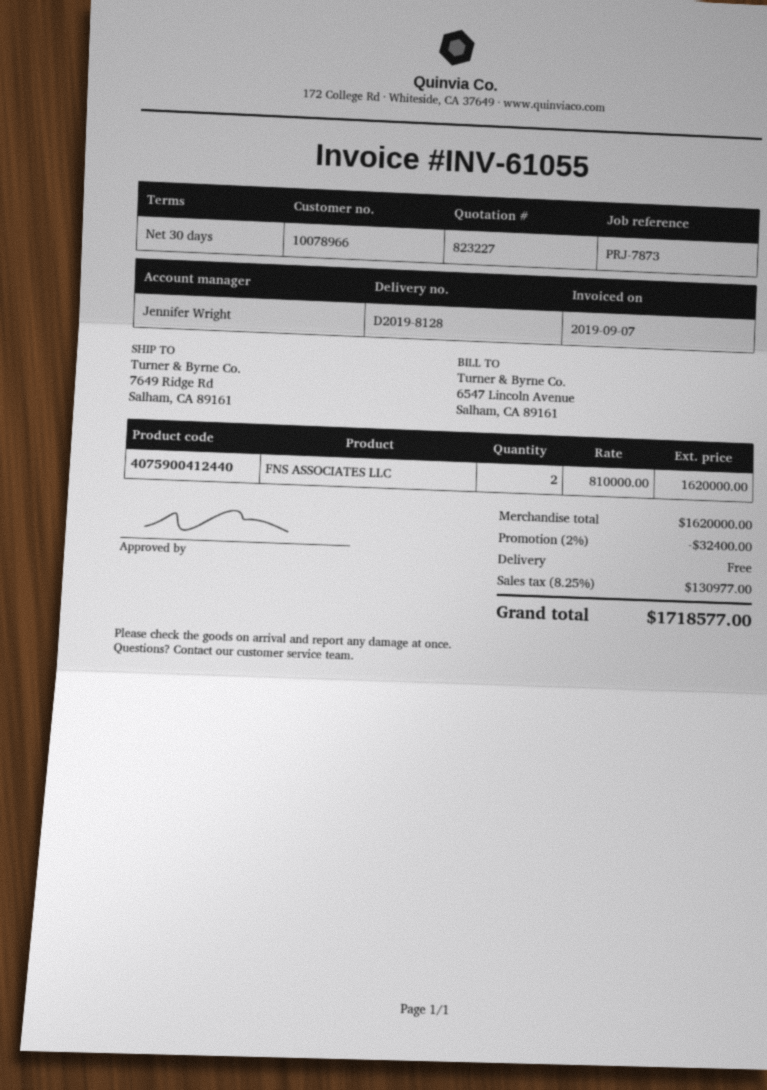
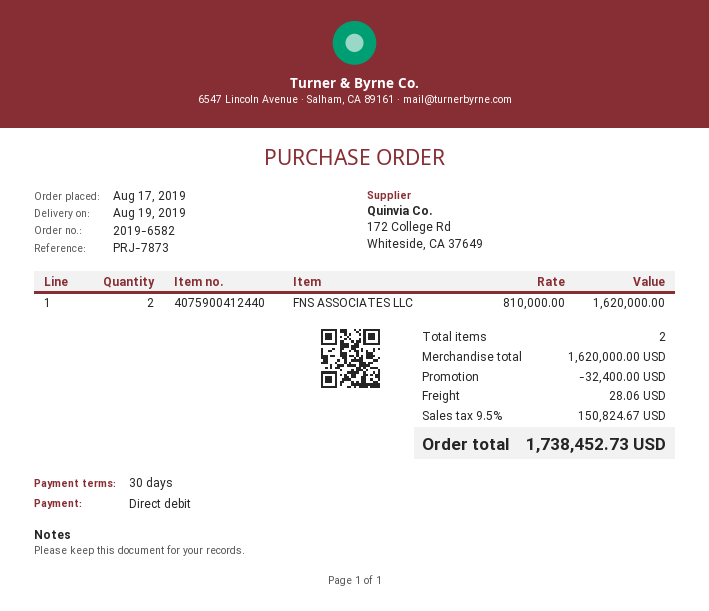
shipping: 0.00 -> 28.06
tax: 8.25% = 130977.00 -> 9.5% = 150824.67
total: 1718577.00 -> 1738452.73

